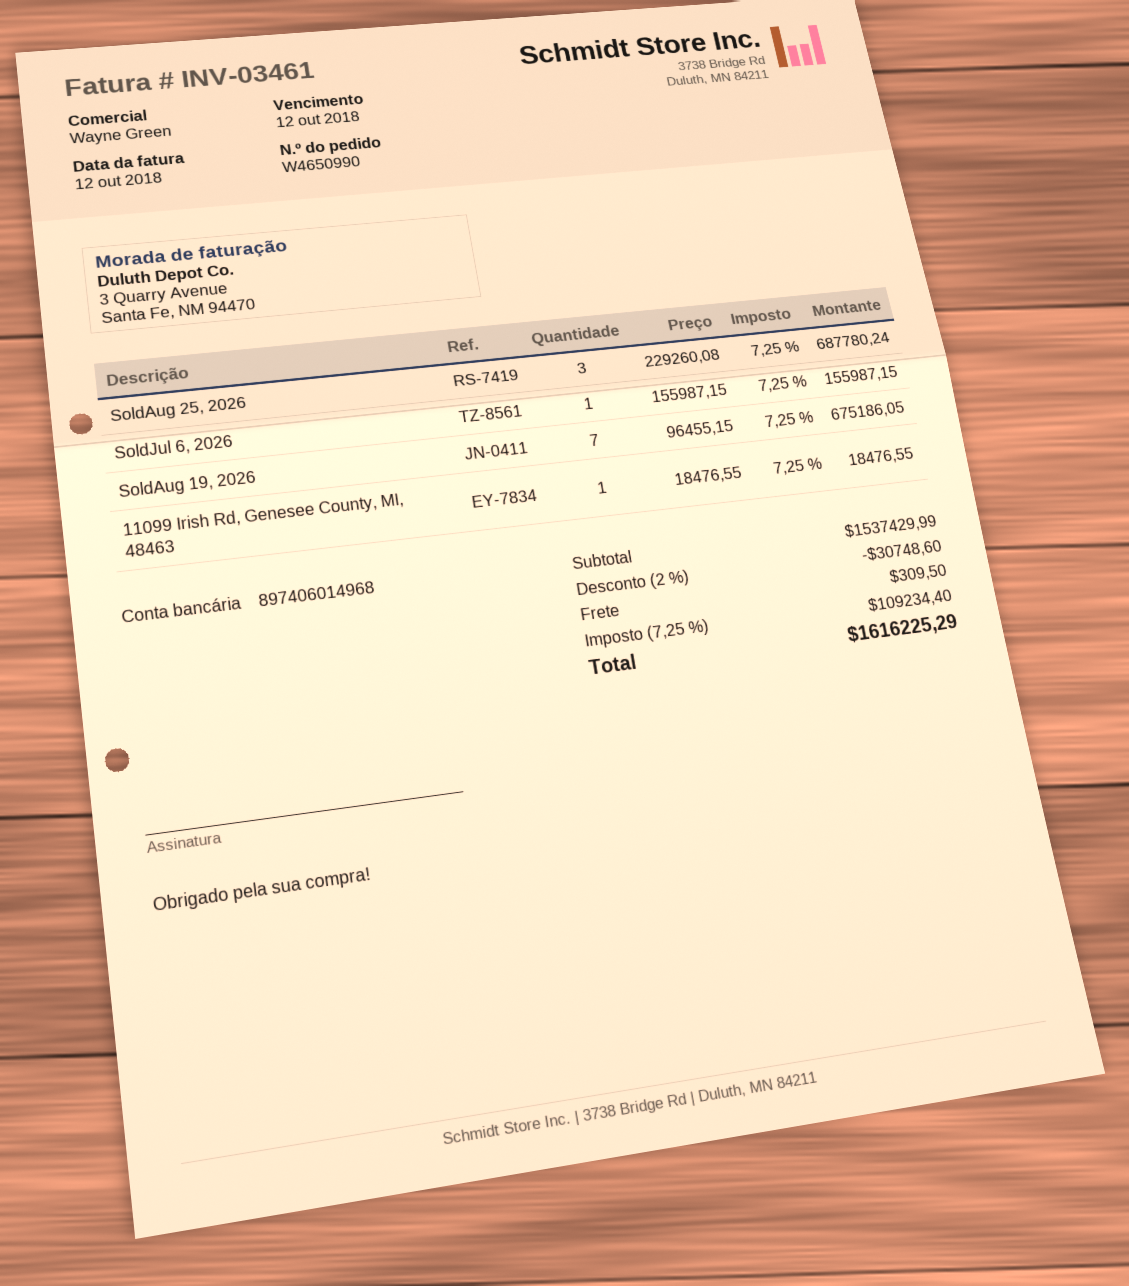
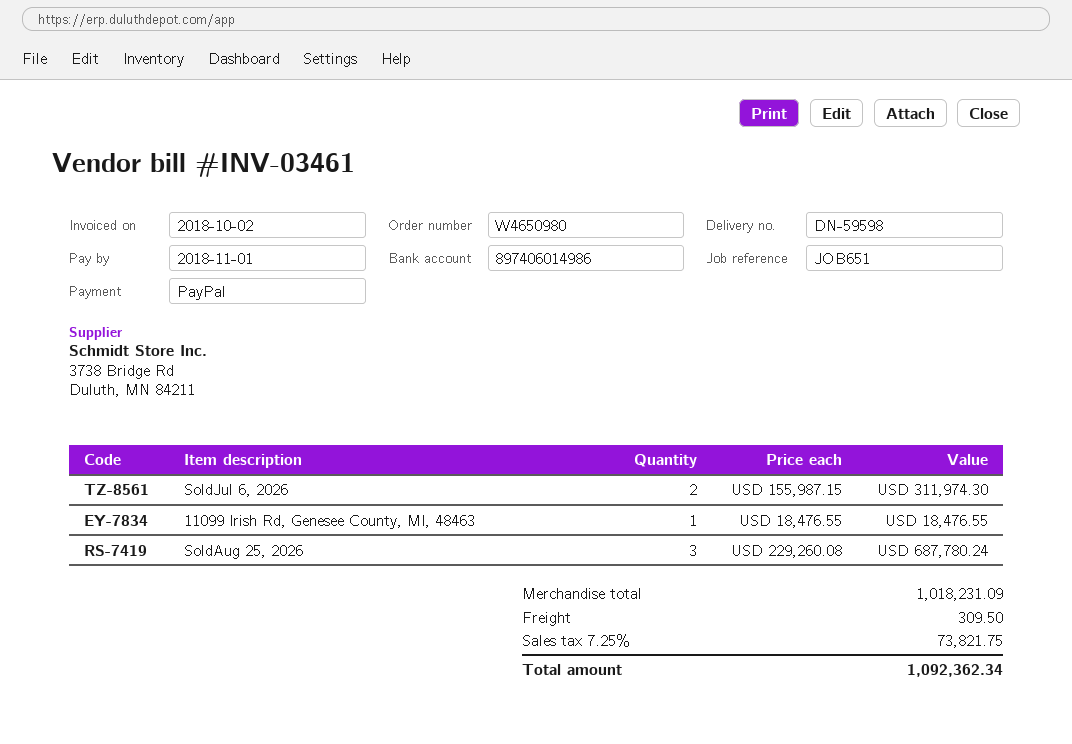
order number: W4650990 -> W4650980
invoice date: 2018-10-12 -> 2018-10-02
due date: 2018-10-12 -> 2018-11-01
bank account: 897406014968 -> 897406014986
SoldJul 6, 2026: 1 x 155987.15 = 155987.15 -> 2 x 155987.15 = 311974.30
SoldAug 19, 2026: 7 x 96455.15 = 675186.05 -> none
subtotal: 1537429.99 -> 1018231.09
discount: 2% = 30748.60 -> none
tax: 7.25% = 109234.40 -> 7.25% = 73821.75
total: 1616225.29 -> 1092362.34

